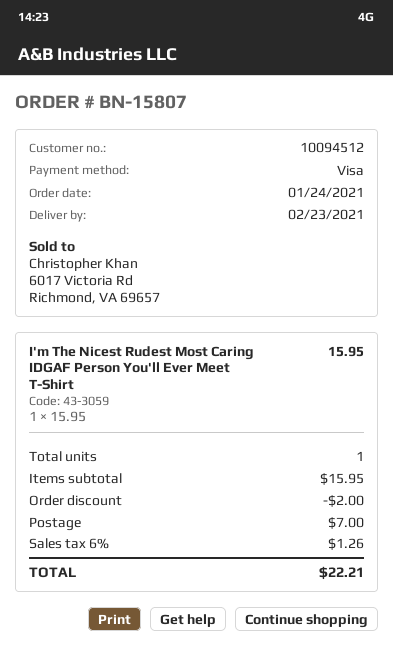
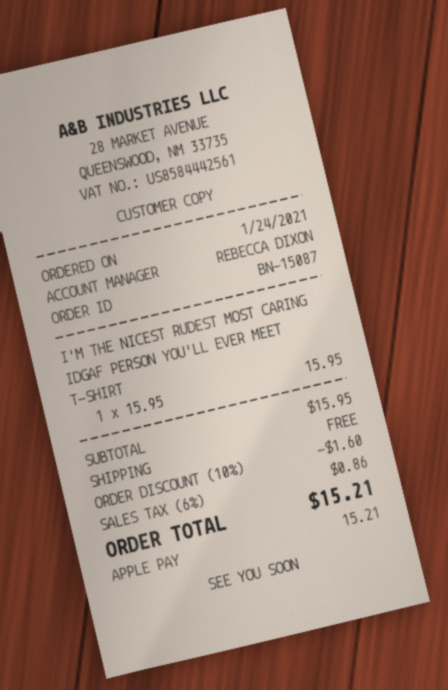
order number: BN-15807 -> BN-15087
payment method: Visa -> Apple Pay
discount: 2.00 -> 1.60
shipping: 7.00 -> 0.00
tax: 6% = 1.26 -> 6% = 0.86
total: 22.21 -> 15.21

